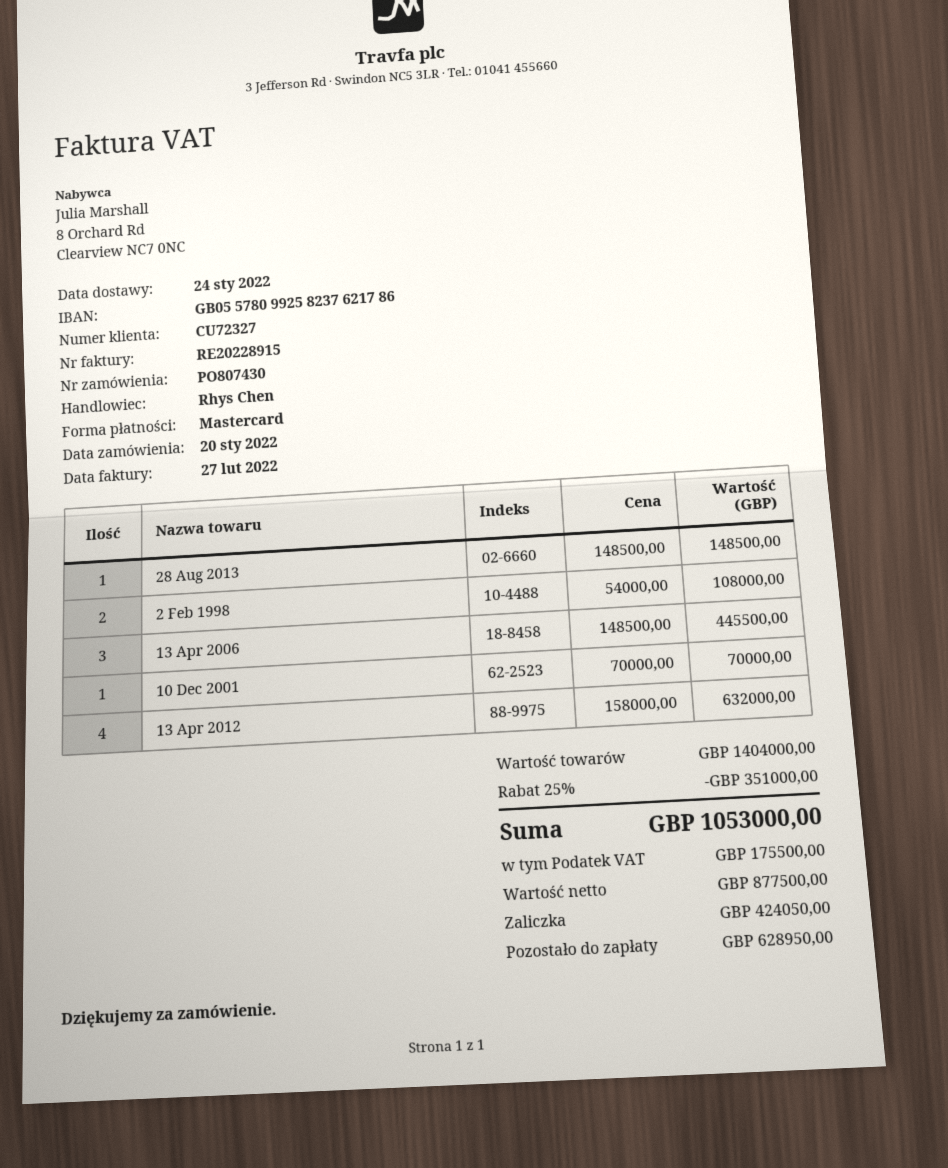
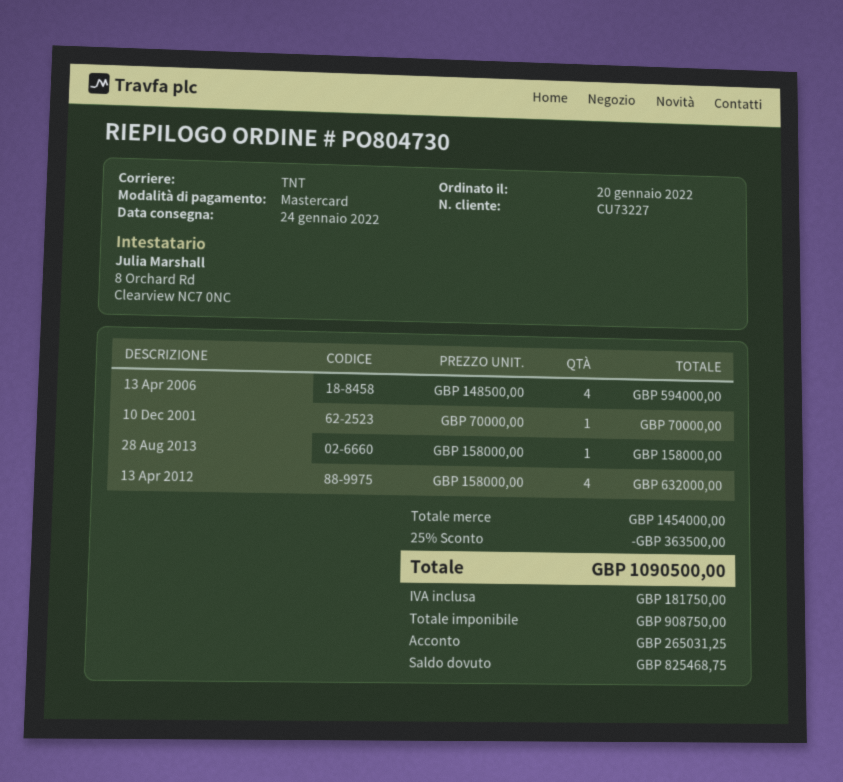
order number: PO807430 -> PO804730
customer number: CU72327 -> CU73227
28 Aug 2013: 1 x 148500.00 = 148500.00 -> 1 x 158000.00 = 158000.00
2 Feb 1998: 2 x 54000.00 = 108000.00 -> none
13 Apr 2006: 3 x 148500.00 = 445500.00 -> 4 x 148500.00 = 594000.00
subtotal: 1404000.00 -> 1454000.00
discount: 25% = 351000.00 -> 25% = 363500.00
net: 877500.00 -> 908750.00
tax: 175500.00 -> 181750.00
total: 1053000.00 -> 1090500.00
deposit: 424050.00 -> 265031.25
balance: 628950.00 -> 825468.75

